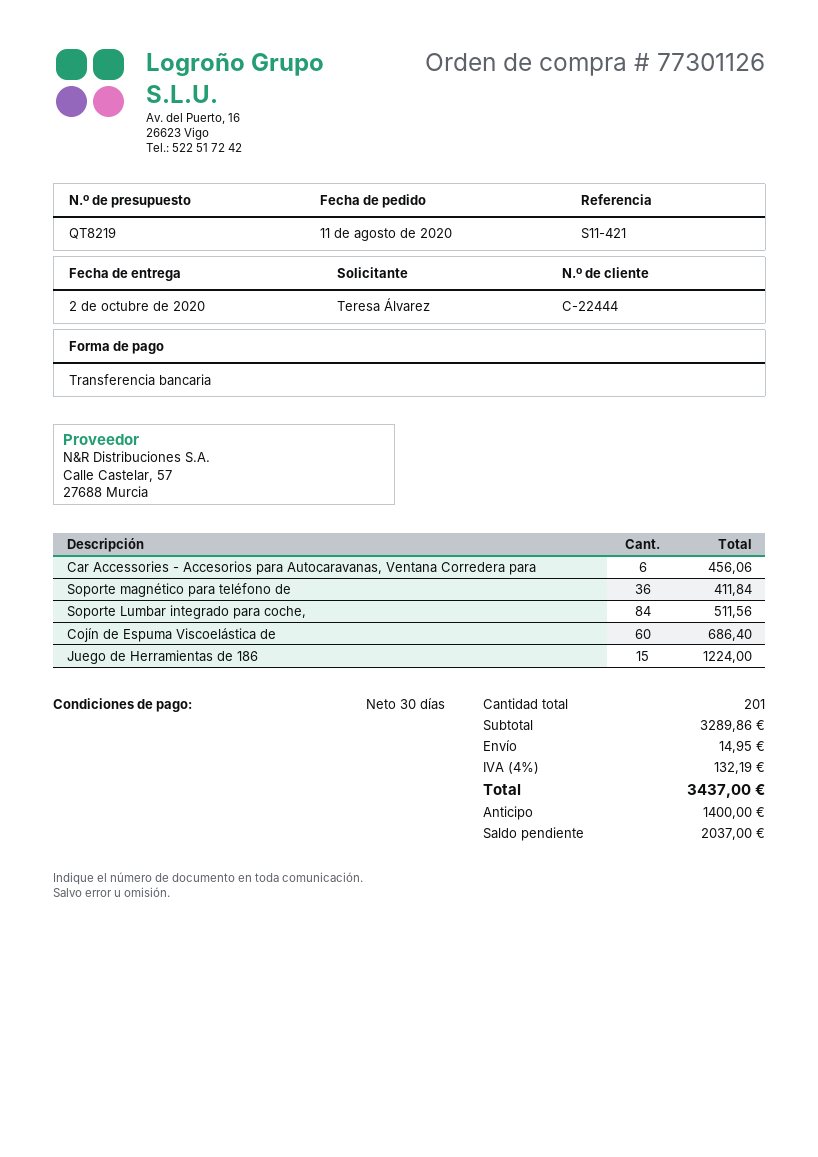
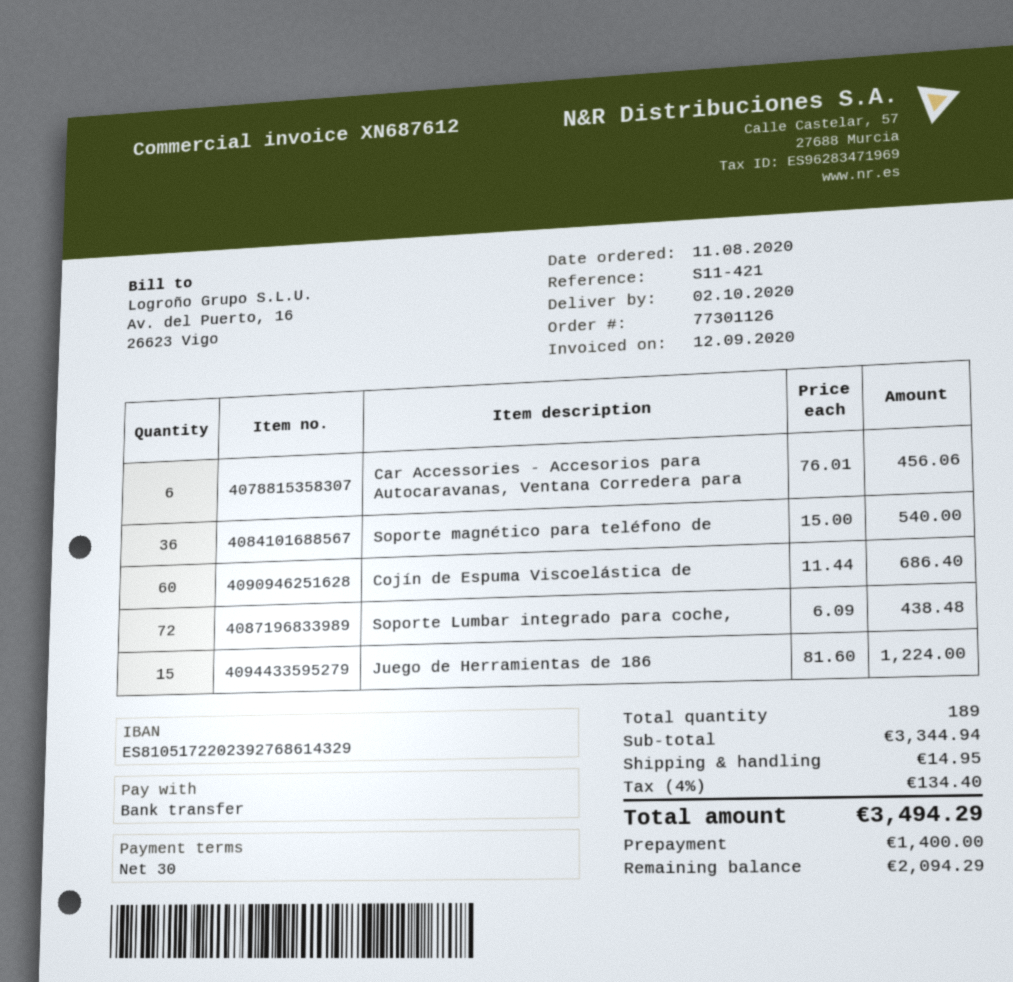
Soporte magnético para teléfono de: 36 for 411.84 -> 36 for 540.00
Soporte Lumbar integrado para coche,: 84 for 511.56 -> 72 for 438.48
total quantity: 201 -> 189
subtotal: 3289.86 -> 3344.94
tax: 4% = 132.19 -> 4% = 134.40
total: 3437.00 -> 3494.29
balance: 2037.00 -> 2094.29

